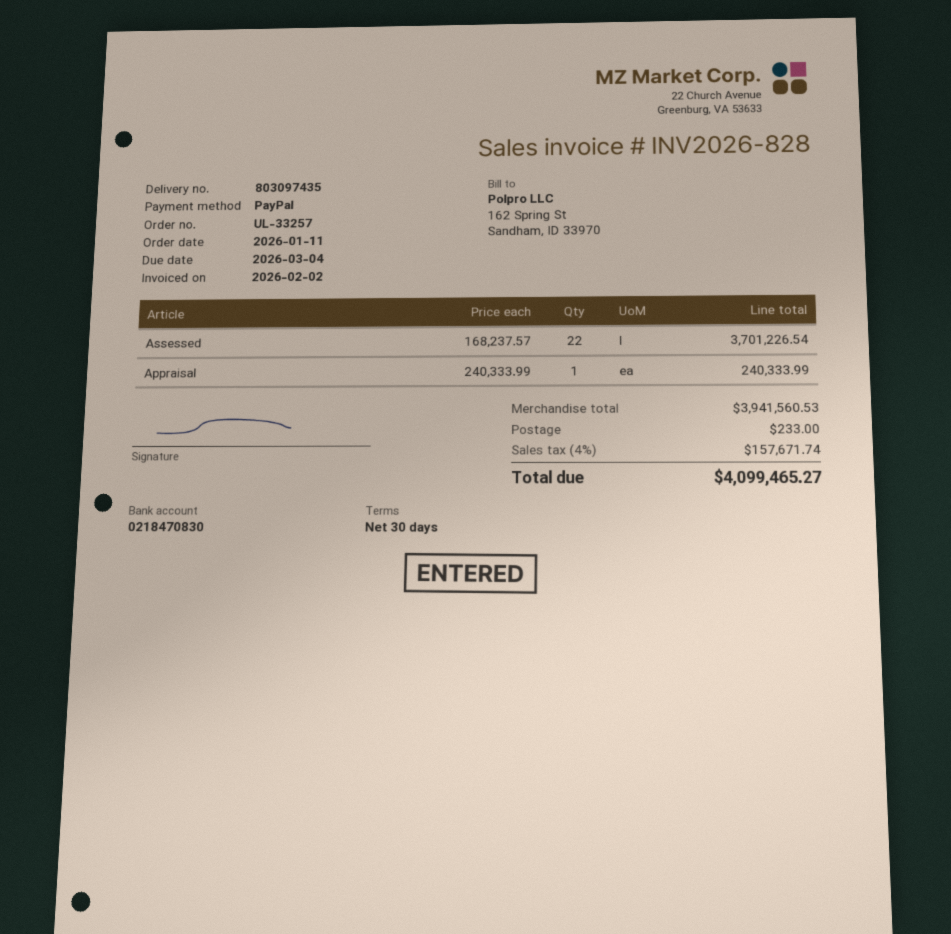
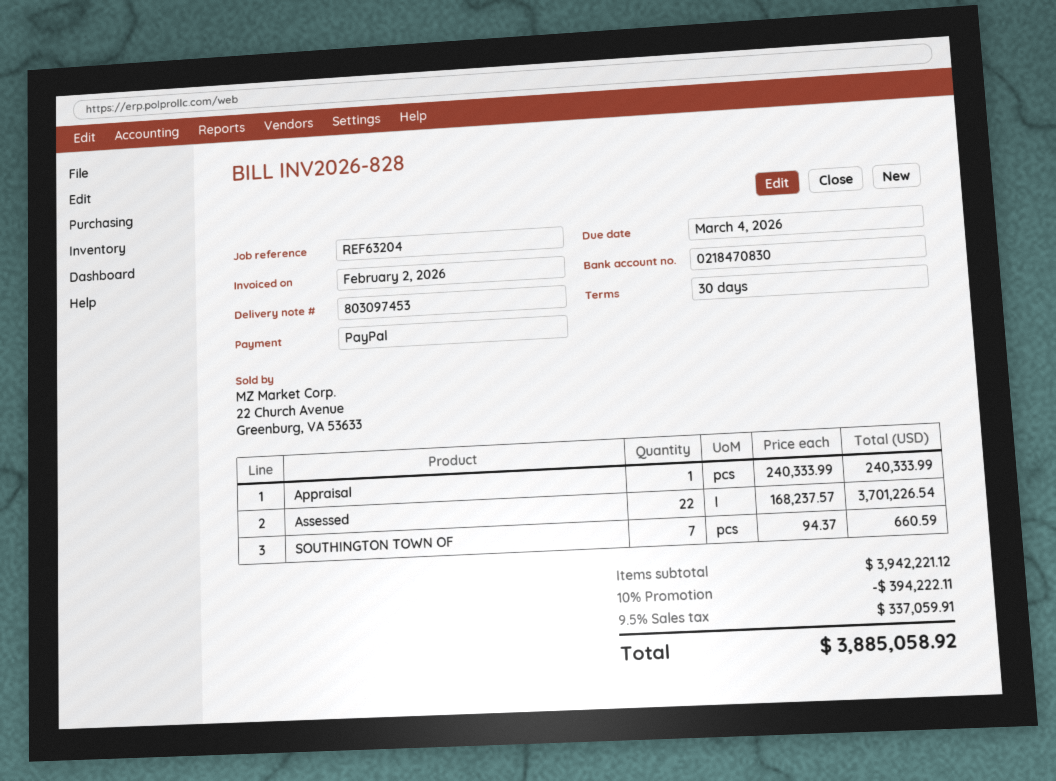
delivery note number: 803097435 -> 803097453
SOUTHINGTON TOWN OF: none -> 7 x 94.37 = 660.59
subtotal: 3941560.53 -> 3942221.12
discount: none -> 10% = 394222.11
shipping: 233.00 -> none
tax: 4% = 157671.74 -> 9.5% = 337059.91
total: 4099465.27 -> 3885058.92

